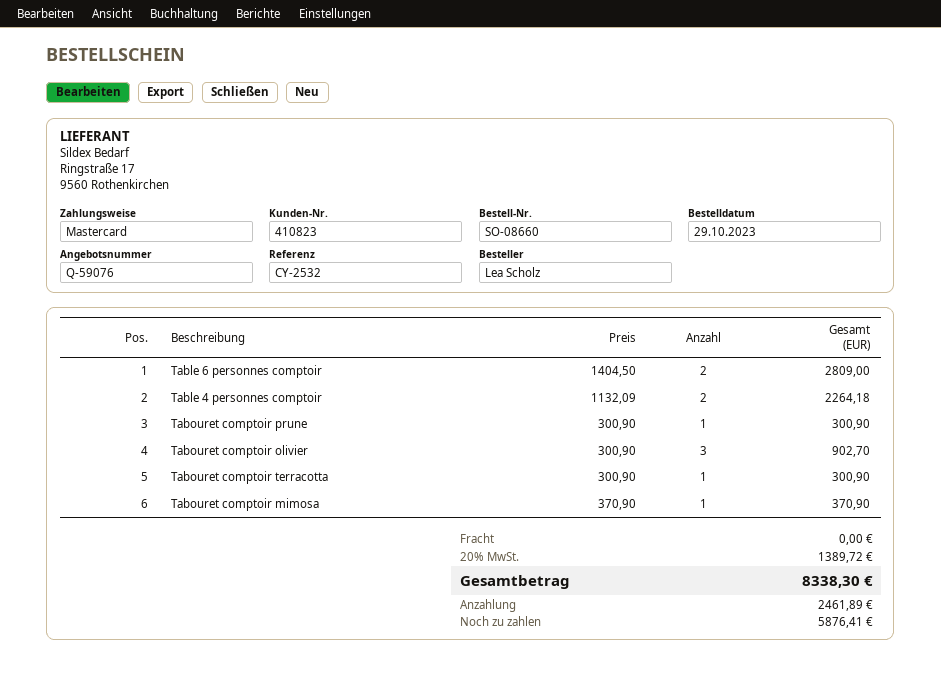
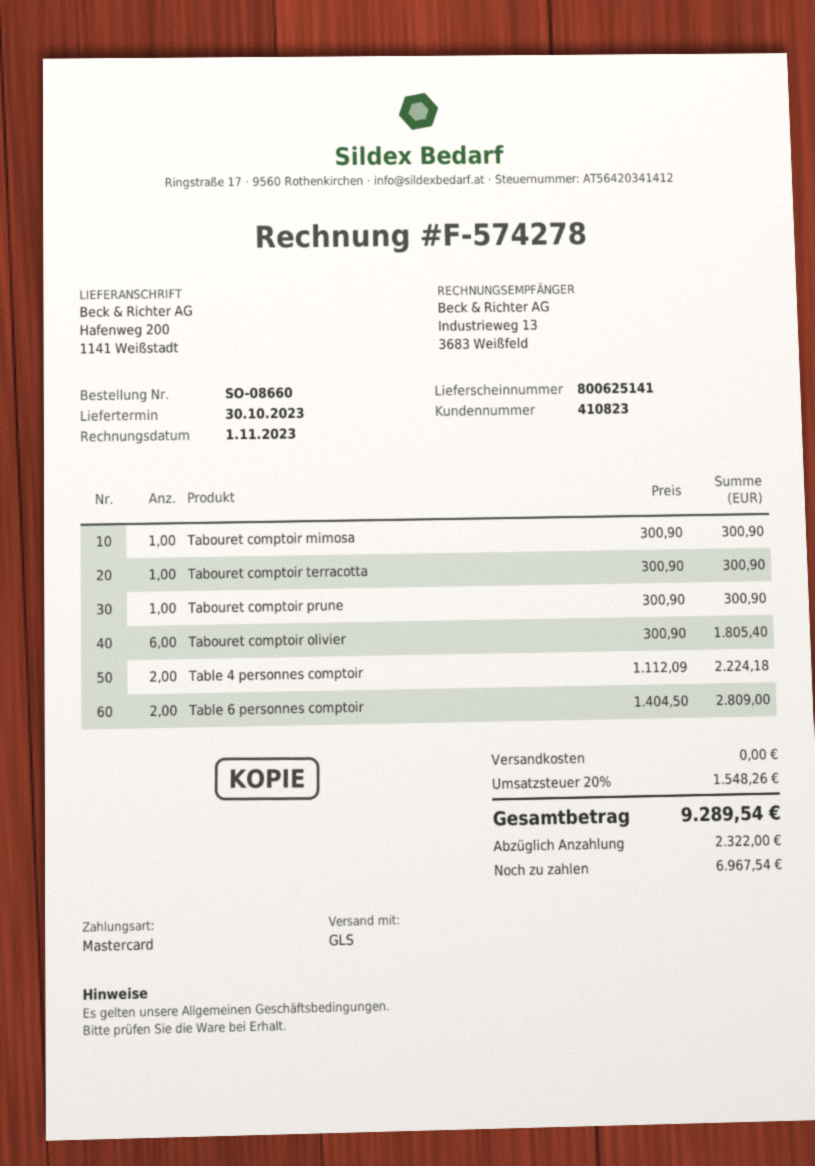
Table 4 personnes comptoir: 2 x 1132.09 = 2264.18 -> 2 x 1112.09 = 2224.18
Tabouret comptoir olivier: 3 x 300.90 = 902.70 -> 6 x 300.90 = 1805.40
Tabouret comptoir mimosa: 1 x 370.90 = 370.90 -> 1 x 300.90 = 300.90
tax: 20% = 1389.72 -> 20% = 1548.26
total: 8338.30 -> 9289.54
deposit: 2461.89 -> 2322.00
balance: 5876.41 -> 6967.54

